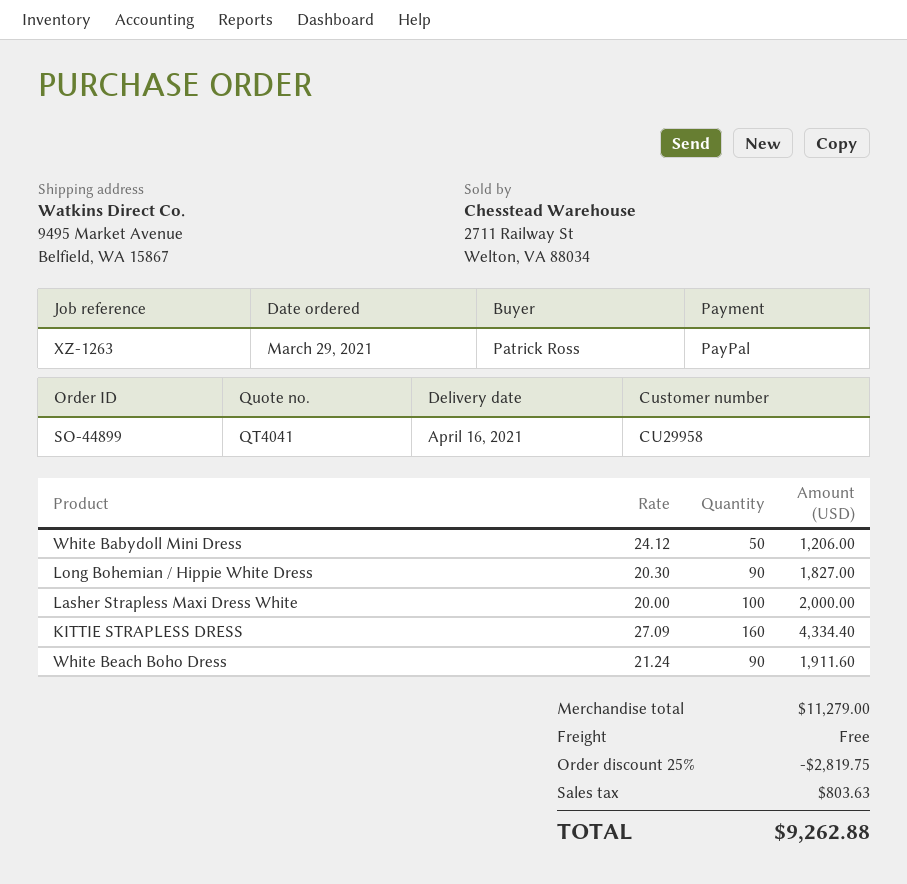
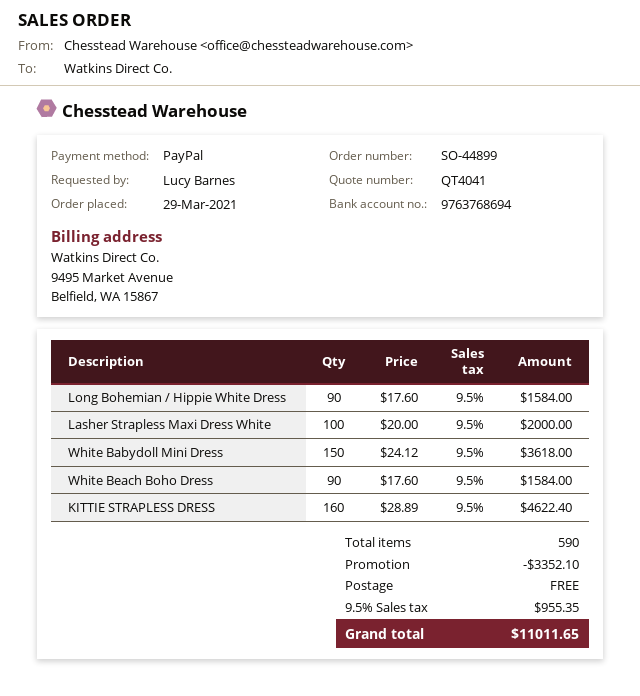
ordered by: Patrick Ross -> Lucy Barnes
White Babydoll Mini Dress: 50 x 24.12 = 1206.00 -> 150 x 24.12 = 3618.00
Long Bohemian / Hippie White Dress: 90 x 20.30 = 1827.00 -> 90 x 17.60 = 1584.00
KITTIE STRAPLESS DRESS: 160 x 27.09 = 4334.40 -> 160 x 28.89 = 4622.40
White Beach Boho Dress: 90 x 21.24 = 1911.60 -> 90 x 17.60 = 1584.00
discount: 2819.75 -> 3352.10
tax: 803.63 -> 955.35
total: 9262.88 -> 11011.65

